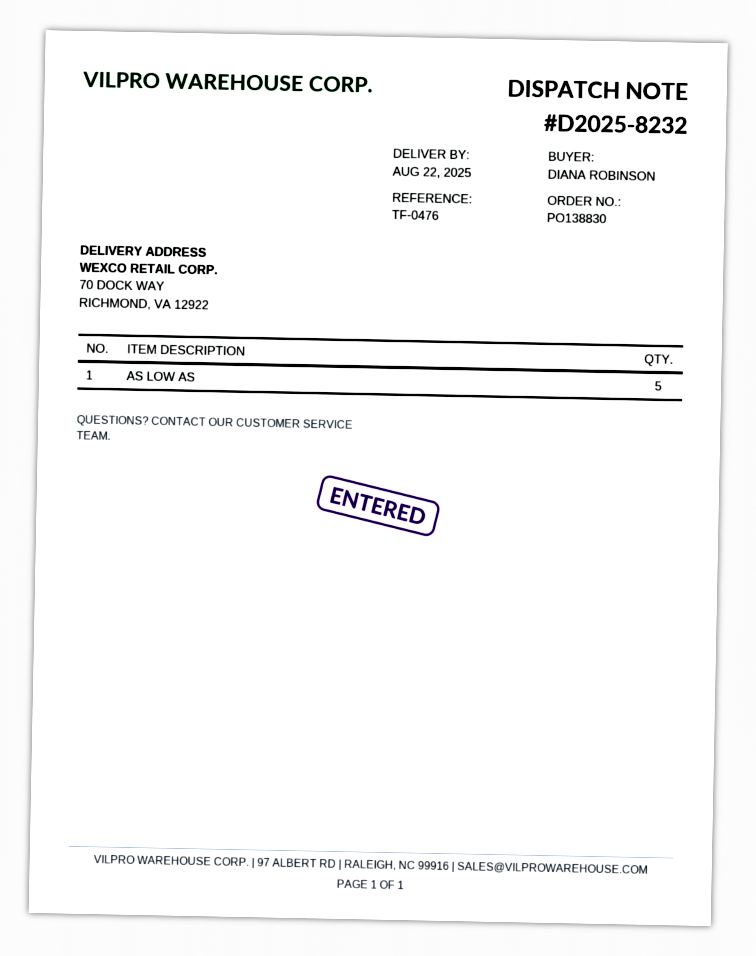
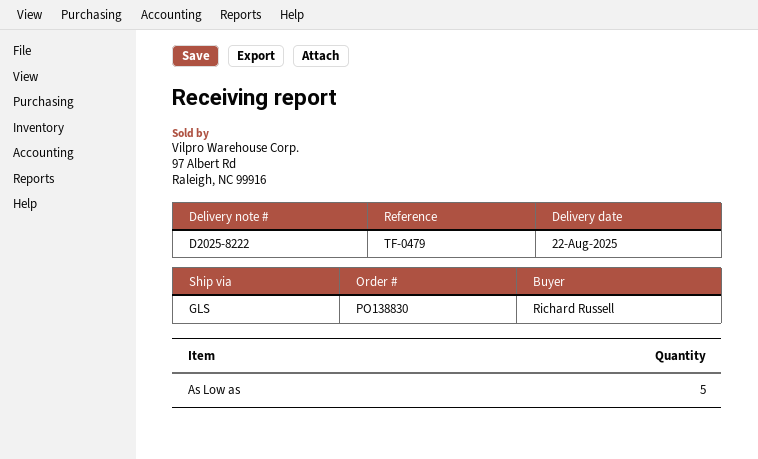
delivery note number: D2025-8232 -> D2025-8222
reference: TF-0476 -> TF-0479
ordered by: DIANA ROBINSON -> Richard Russell

